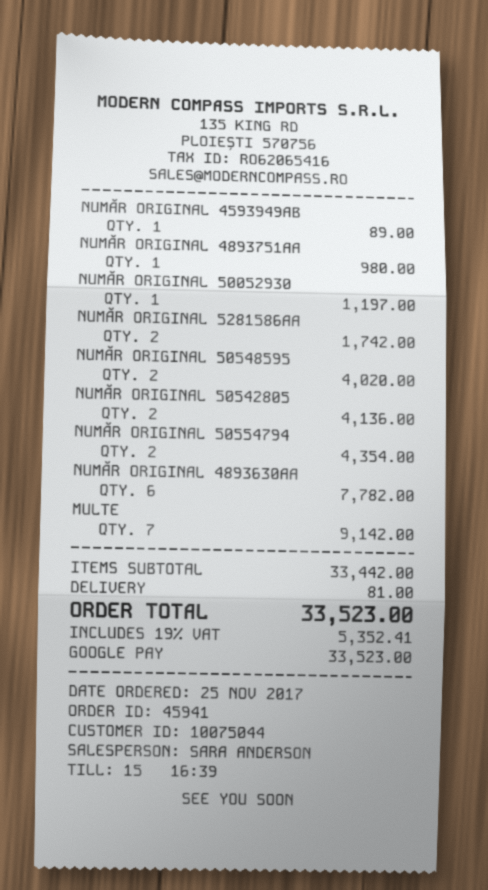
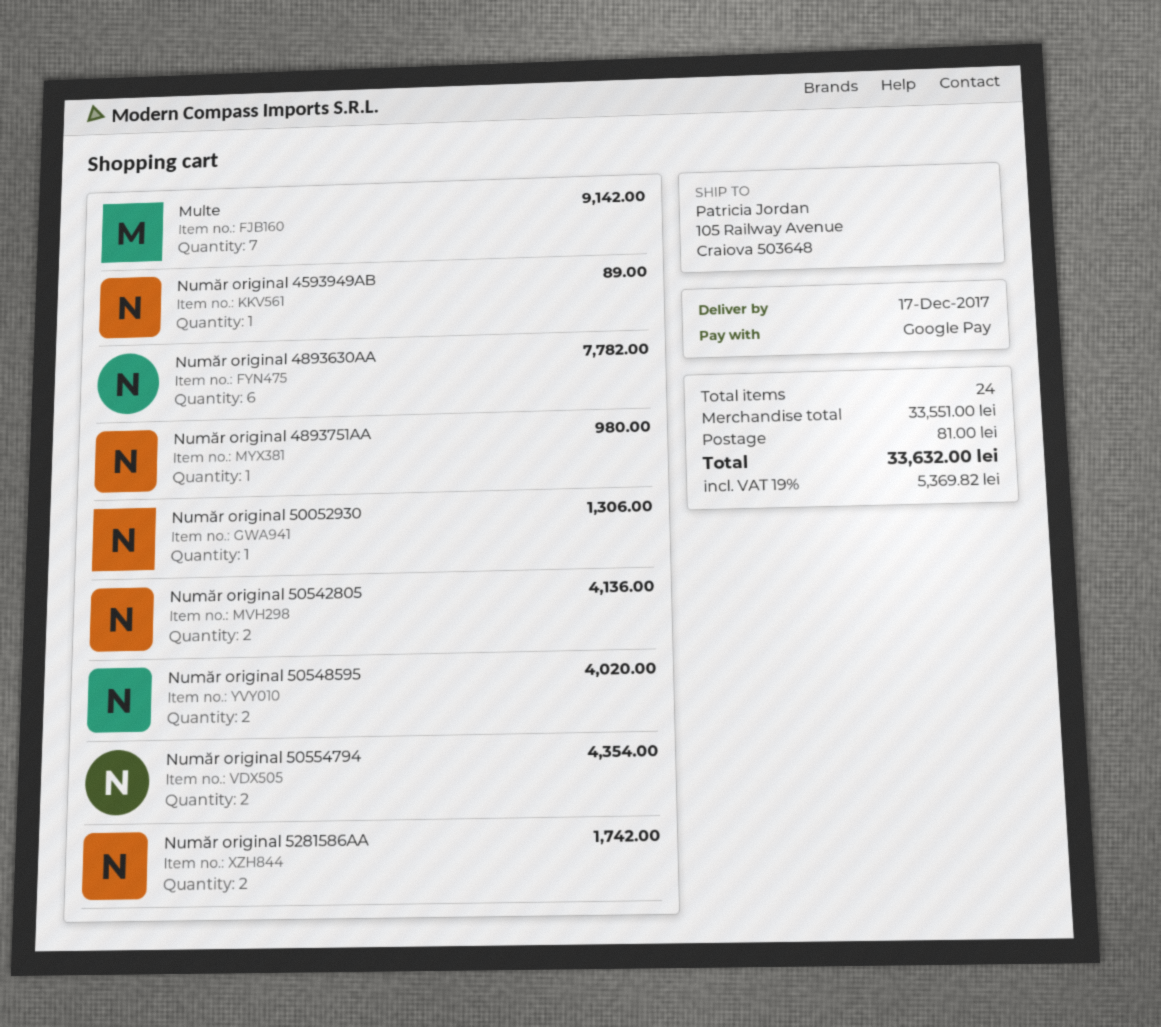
NUMĂR ORIGINAL 50052930: 1 for 1197.00 -> 1 for 1306.00
subtotal: 33442.00 -> 33551.00
tax: 19% = 5352.41 -> 19% = 5369.82
total: 33523.00 -> 33632.00

